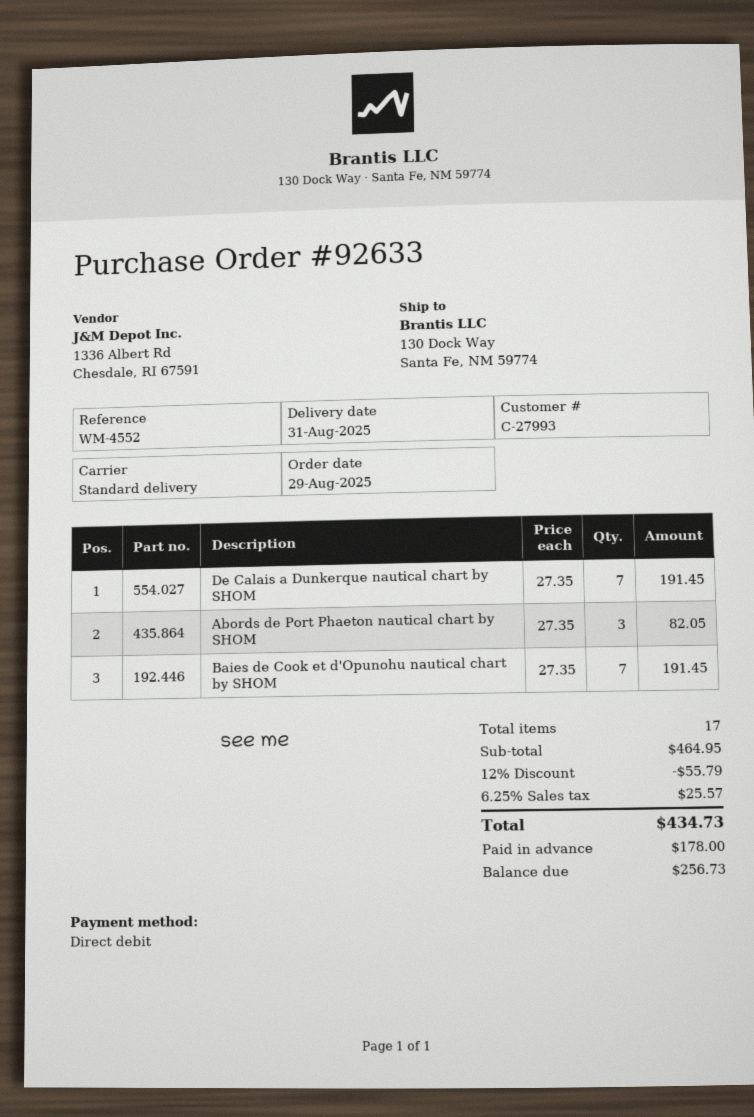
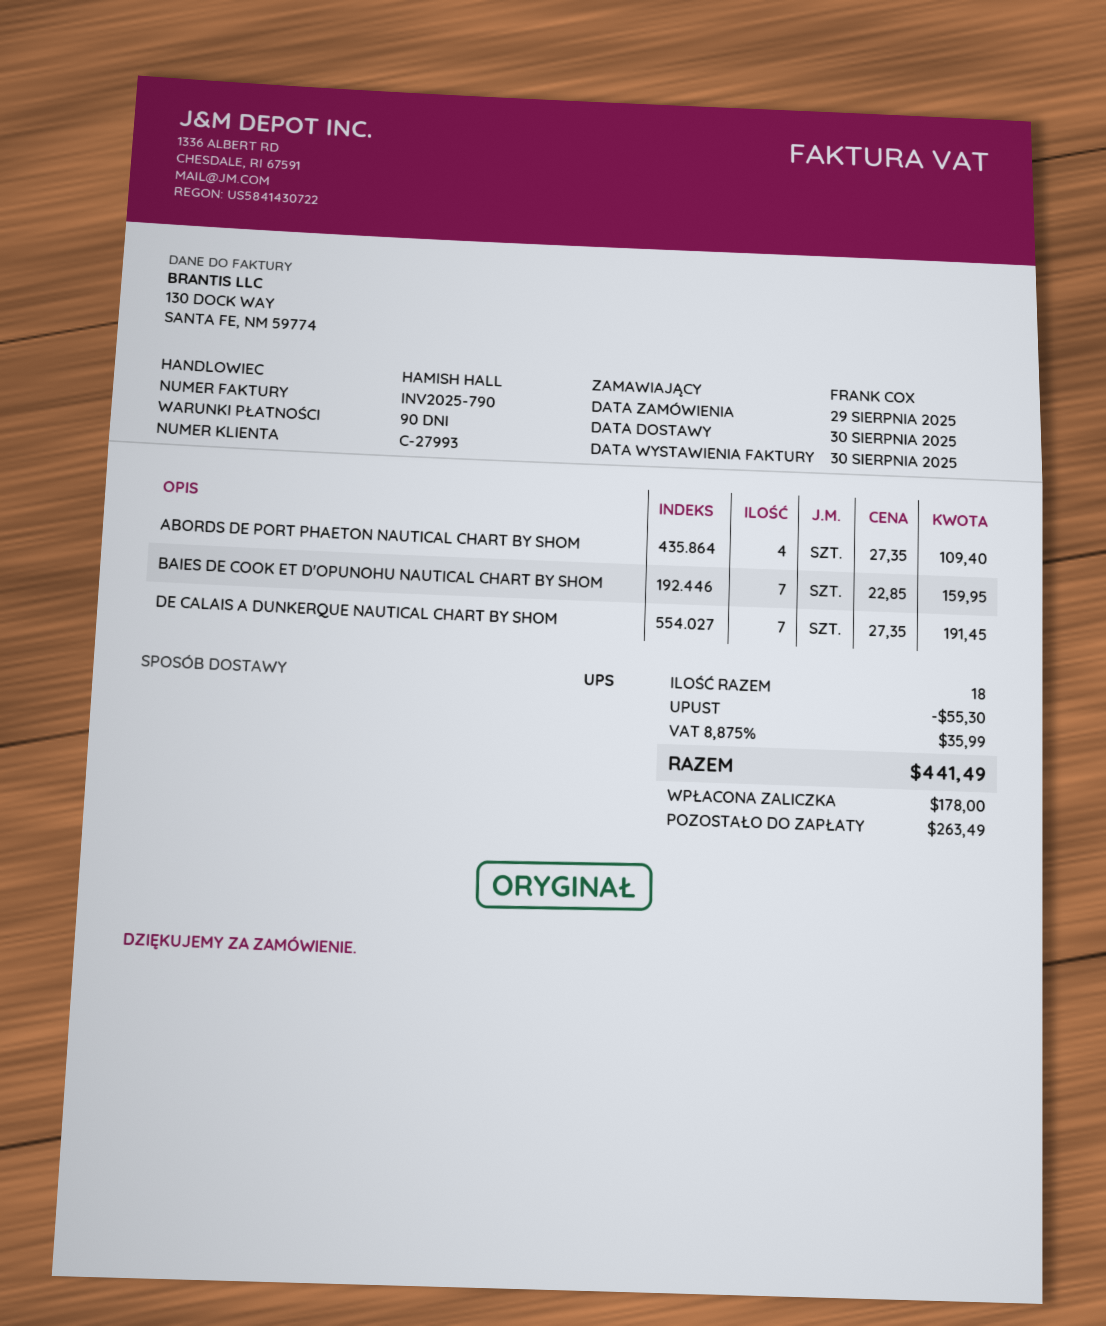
delivery date: 2025-08-31 -> 2025-08-30
shipping method: standard -> UPS
Abords de Port Phaeton nautical chart by SHOM: 3 x 27.35 = 82.05 -> 4 x 27.35 = 109.40
Baies de Cook et d'Opunohu nautical chart by SHOM: 7 x 27.35 = 191.45 -> 7 x 22.85 = 159.95
total quantity: 17 -> 18
discount: 55.79 -> 55.30
tax: 6.25% = 25.57 -> 8.875% = 35.99
total: 434.73 -> 441.49
balance: 256.73 -> 263.49

